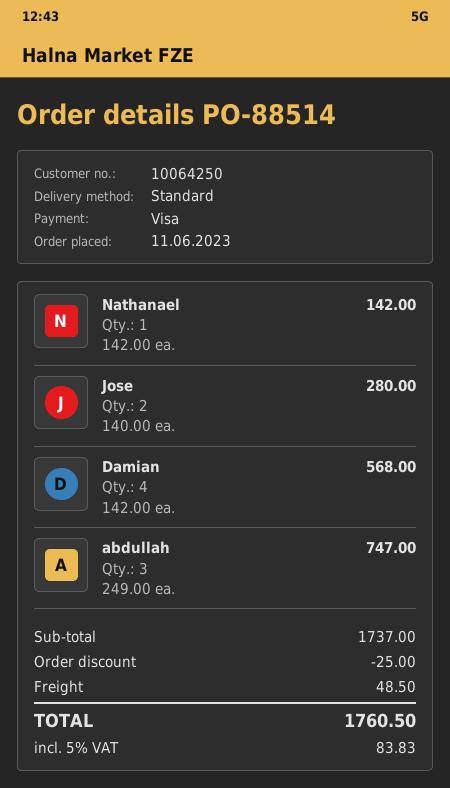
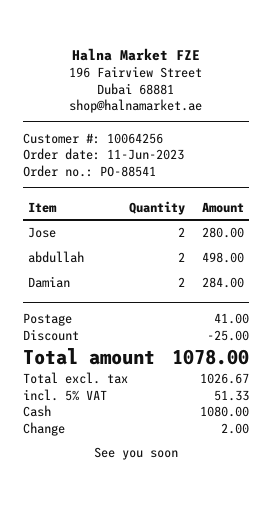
order number: PO-88514 -> PO-88541
customer number: 10064250 -> 10064256
payment method: Visa -> cash
Nathanael: 1 for 142.00 -> none
Damian: 4 for 568.00 -> 2 for 284.00
abdullah: 3 for 747.00 -> 2 for 498.00
shipping: 48.50 -> 41.00
tax: 5% = 83.83 -> 5% = 51.33
total: 1760.50 -> 1078.00

